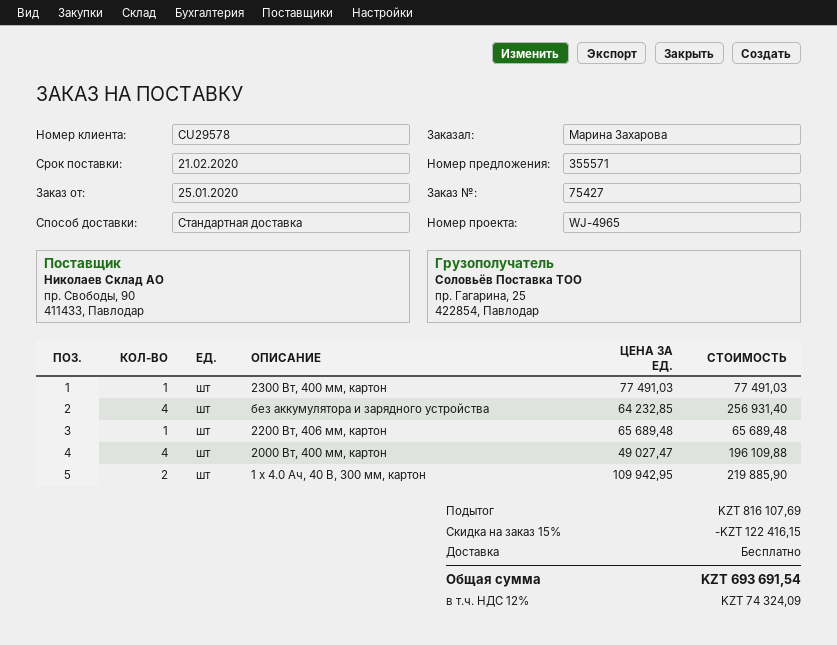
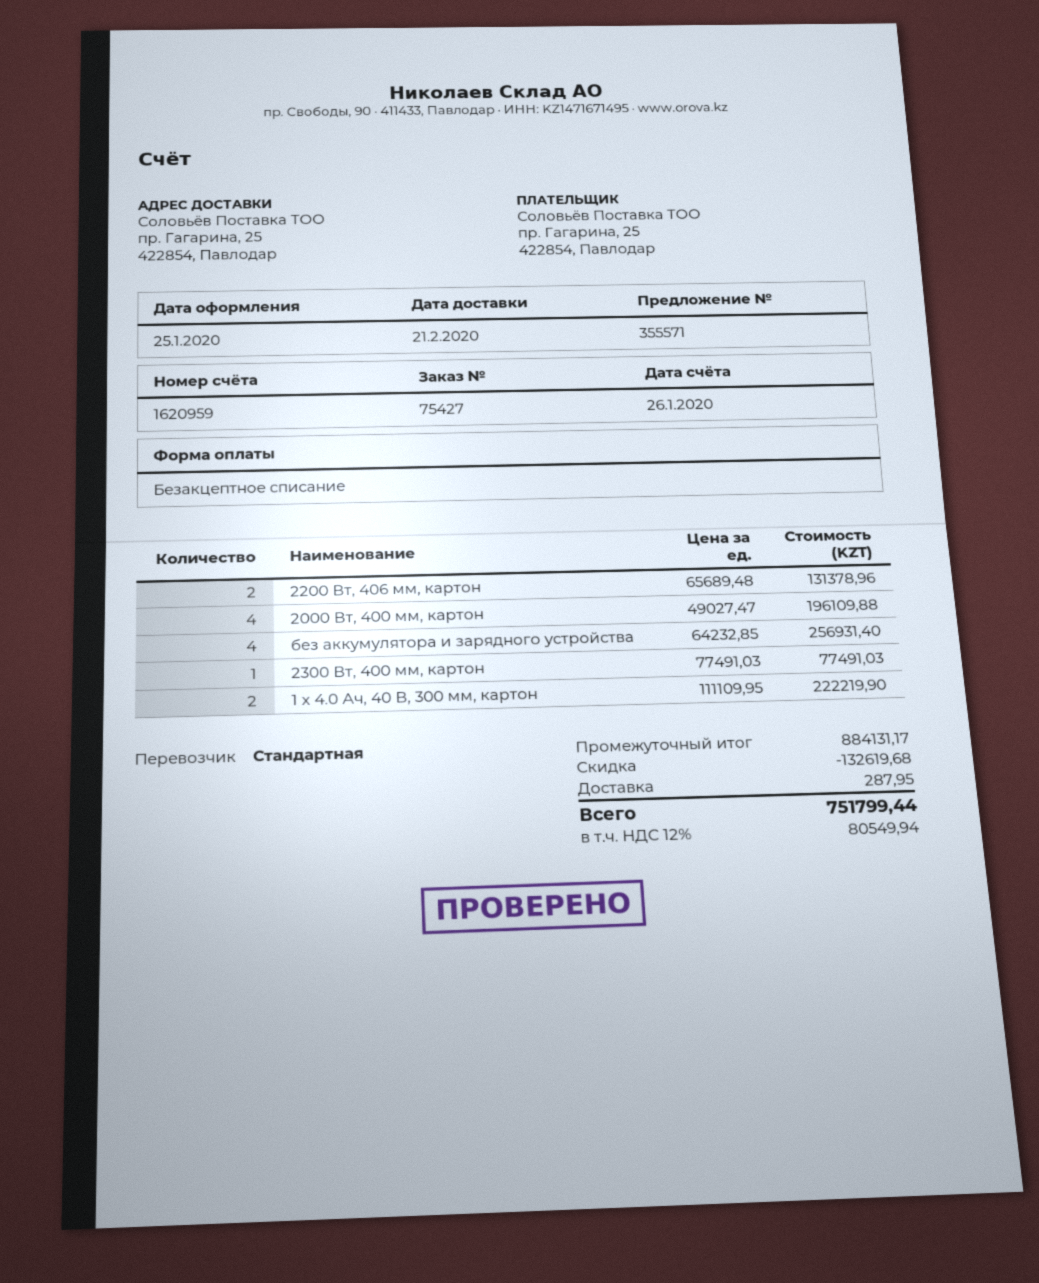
2200 Вт, 406 мм, картон: 1 x 65689.48 = 65689.48 -> 2 x 65689.48 = 131378.96
1 x 4.0 Ач, 40 В, 300 мм, картон: 2 x 109942.95 = 219885.90 -> 2 x 111109.95 = 222219.90
subtotal: 816107.69 -> 884131.17
discount: 122416.15 -> 132619.68
shipping: 0.00 -> 287.95
tax: 12% = 74324.09 -> 12% = 80549.94
total: 693691.54 -> 751799.44

